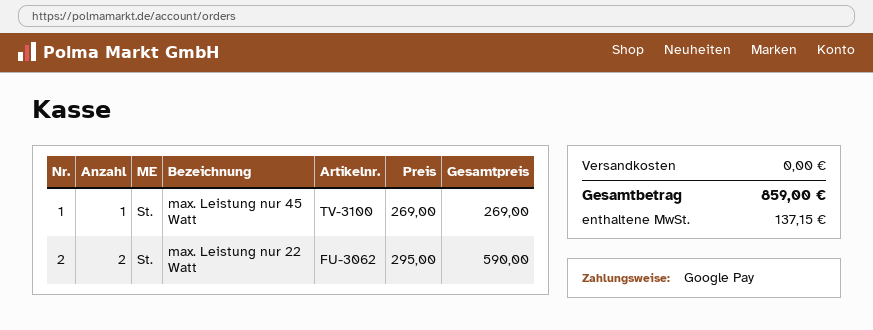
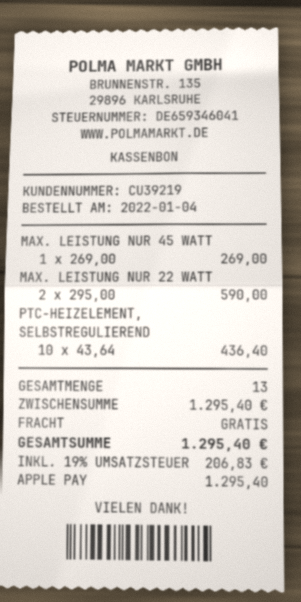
payment method: Google Pay -> Apple Pay
PTC-HEIZELEMENT, SELBSTREGULIEREND: none -> 10 x 43.64 = 436.40
tax: 137.15 -> 206.83
total: 859.00 -> 1295.40

